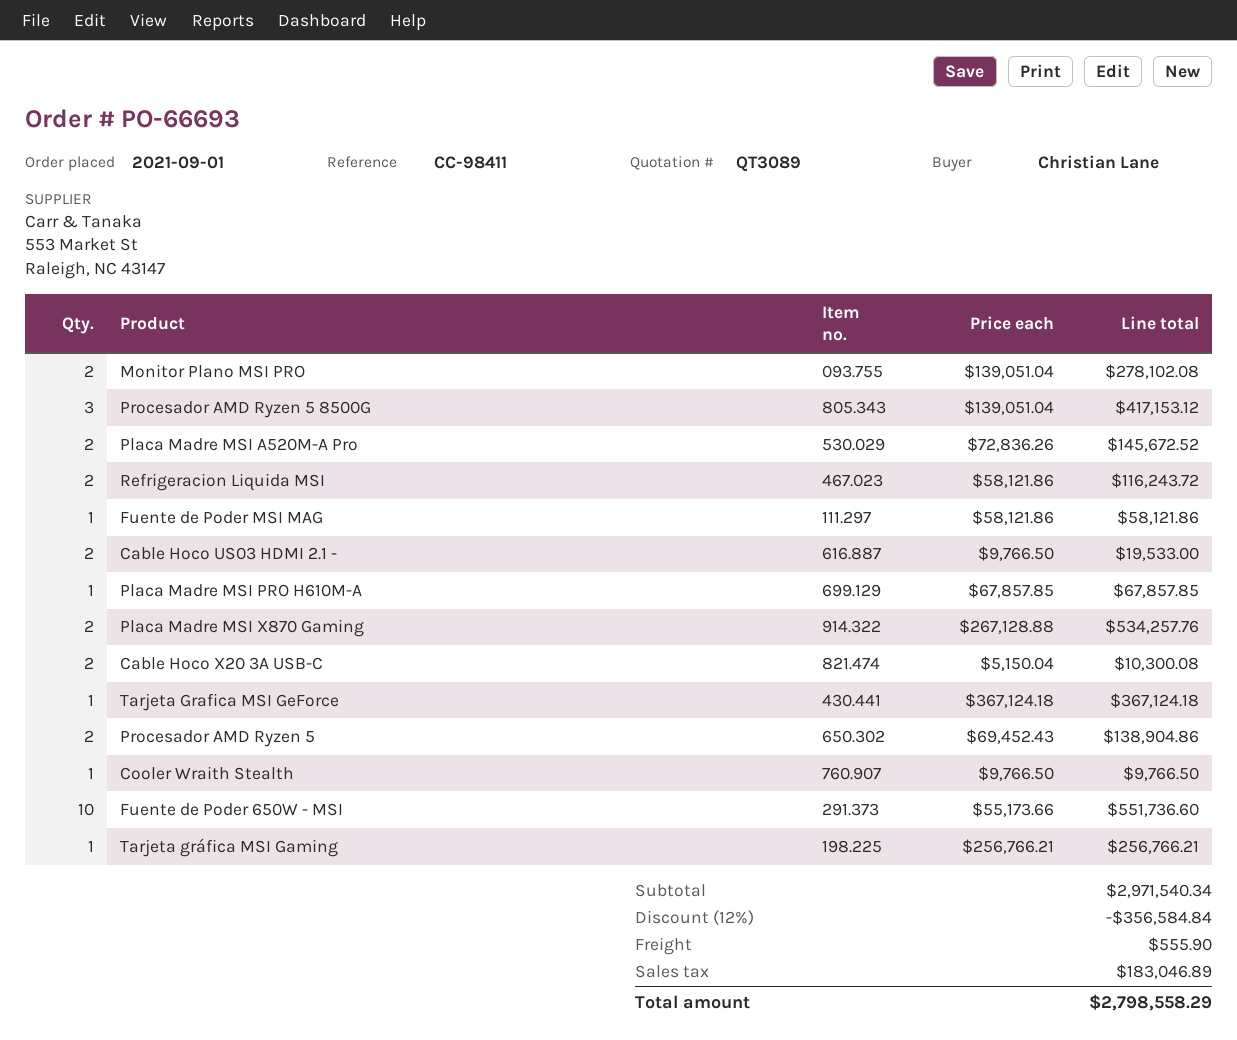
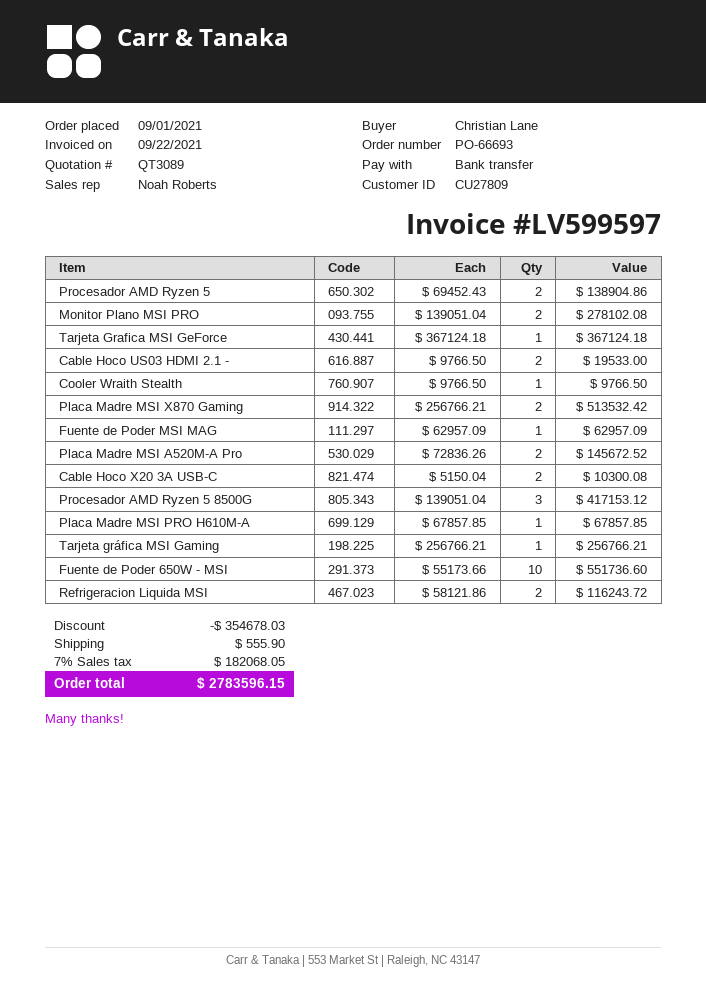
Fuente de Poder MSI MAG: 1 x 58121.86 = 58121.86 -> 1 x 62957.09 = 62957.09
Placa Madre MSI X870 Gaming: 2 x 267128.88 = 534257.76 -> 2 x 256766.21 = 513532.42
discount: 356584.84 -> 354678.03
tax: 183046.89 -> 182068.05
total: 2798558.29 -> 2783596.15

